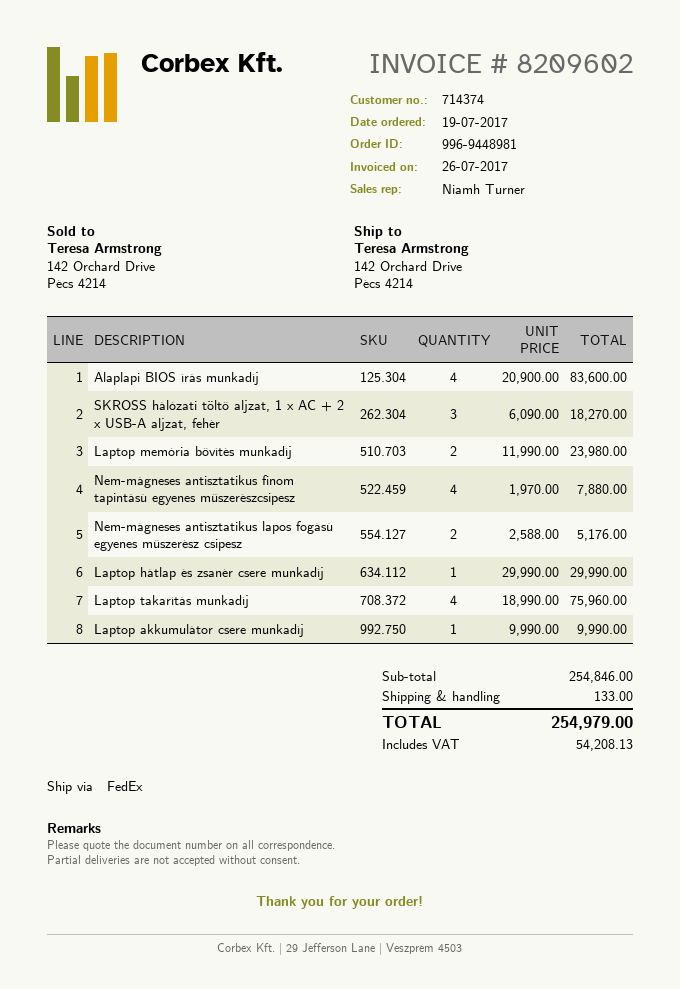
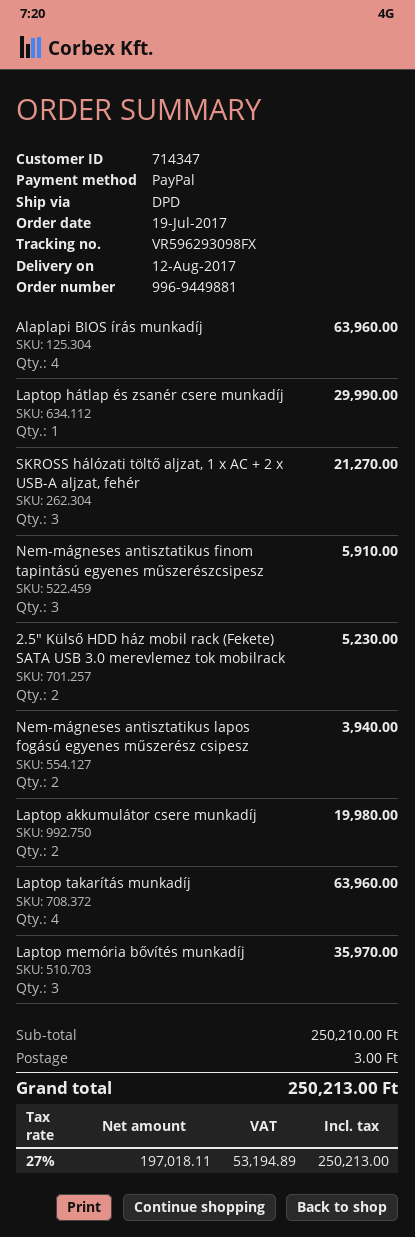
order number: 996-9448981 -> 996-9449881
customer number: 714374 -> 714347
shipping method: FedEx -> DPD
Alaplapi BIOS írás munkadíj: 4 for 83600.00 -> 4 for 63960.00
SKROSS hálózati töltő aljzat, 1 x AC + 2 x USB-A aljzat, fehér: 3 for 18270.00 -> 3 for 21270.00
Laptop memória bővítés munkadíj: 2 for 23980.00 -> 3 for 35970.00
Nem-mágneses antisztatikus finom tapintású egyenes műszerészcsipesz: 4 for 7880.00 -> 3 for 5910.00
Nem-mágneses antisztatikus lapos fogású egyenes műszerész csipesz: 2 for 5176.00 -> 2 for 3940.00
Laptop takarítás munkadíj: 4 for 75960.00 -> 4 for 63960.00
Laptop akkumulátor csere munkadíj: 1 for 9990.00 -> 2 for 19980.00
2.5" Külső HDD ház mobil rack (Fekete) SATA USB 3.0 merevlemez tok mobilrack: none -> 2 for 5230.00
subtotal: 254846.00 -> 250210.00
shipping: 133.00 -> 3.00
tax: 54208.13 -> 53194.89
total: 254979.00 -> 250213.00

